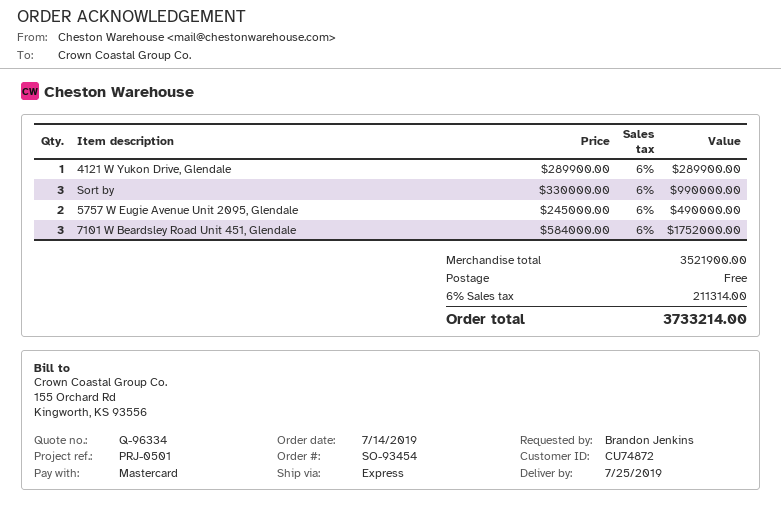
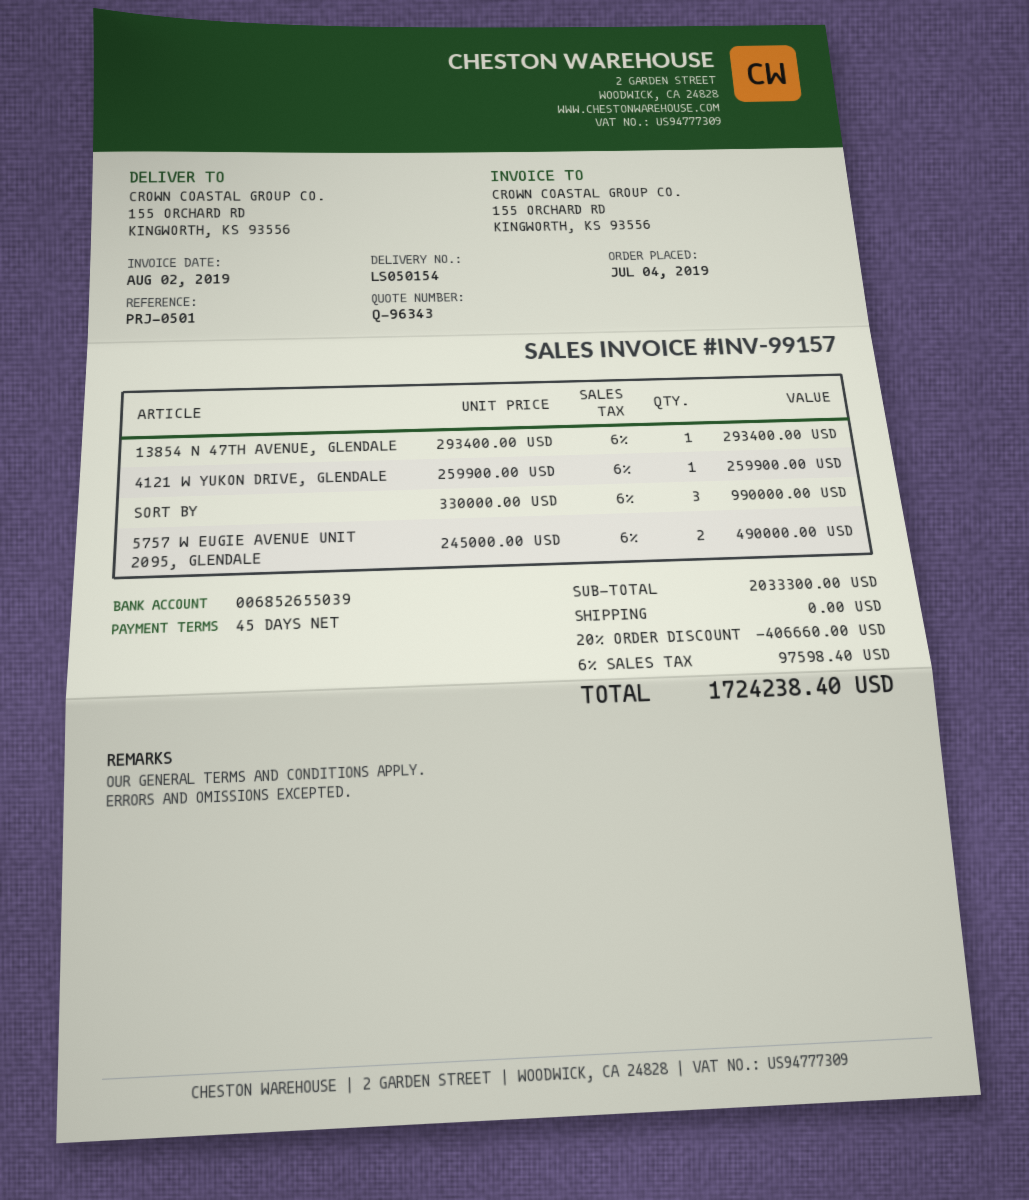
quote number: Q-96334 -> Q-96343
order date: 2019-07-14 -> 2019-07-04
4121 W Yukon Drive, Glendale: 1 x 289900.00 = 289900.00 -> 1 x 259900.00 = 259900.00
7101 W Beardsley Road Unit 451, Glendale: 3 x 584000.00 = 1752000.00 -> none
13854 N 47TH AVENUE, GLENDALE: none -> 1 x 293400.00 = 293400.00
subtotal: 3521900.00 -> 2033300.00
discount: none -> 20% = 406660.00
tax: 6% = 211314.00 -> 6% = 97598.40
total: 3733214.00 -> 1724238.40

